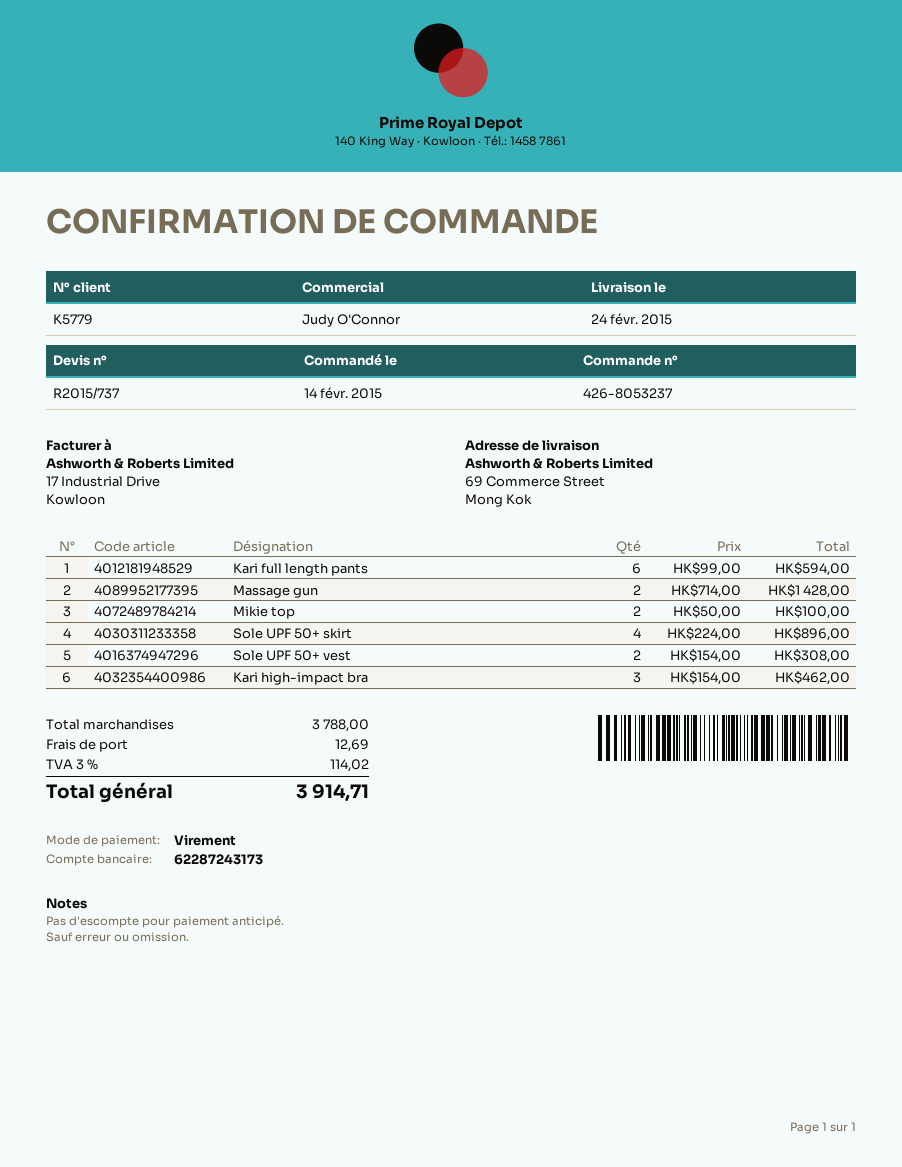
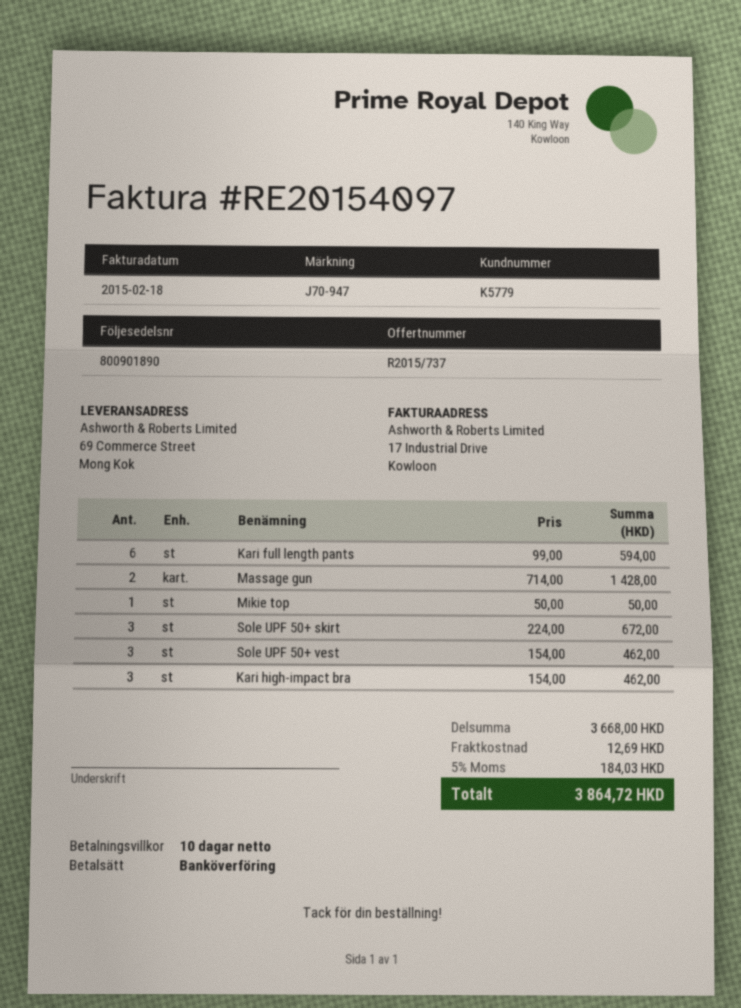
Mikie top: 2 x 50.00 = 100.00 -> 1 x 50.00 = 50.00
Sole UPF 50+ skirt: 4 x 224.00 = 896.00 -> 3 x 224.00 = 672.00
Sole UPF 50+ vest: 2 x 154.00 = 308.00 -> 3 x 154.00 = 462.00
subtotal: 3788.00 -> 3668.00
tax: 3% = 114.02 -> 5% = 184.03
total: 3914.71 -> 3864.72

